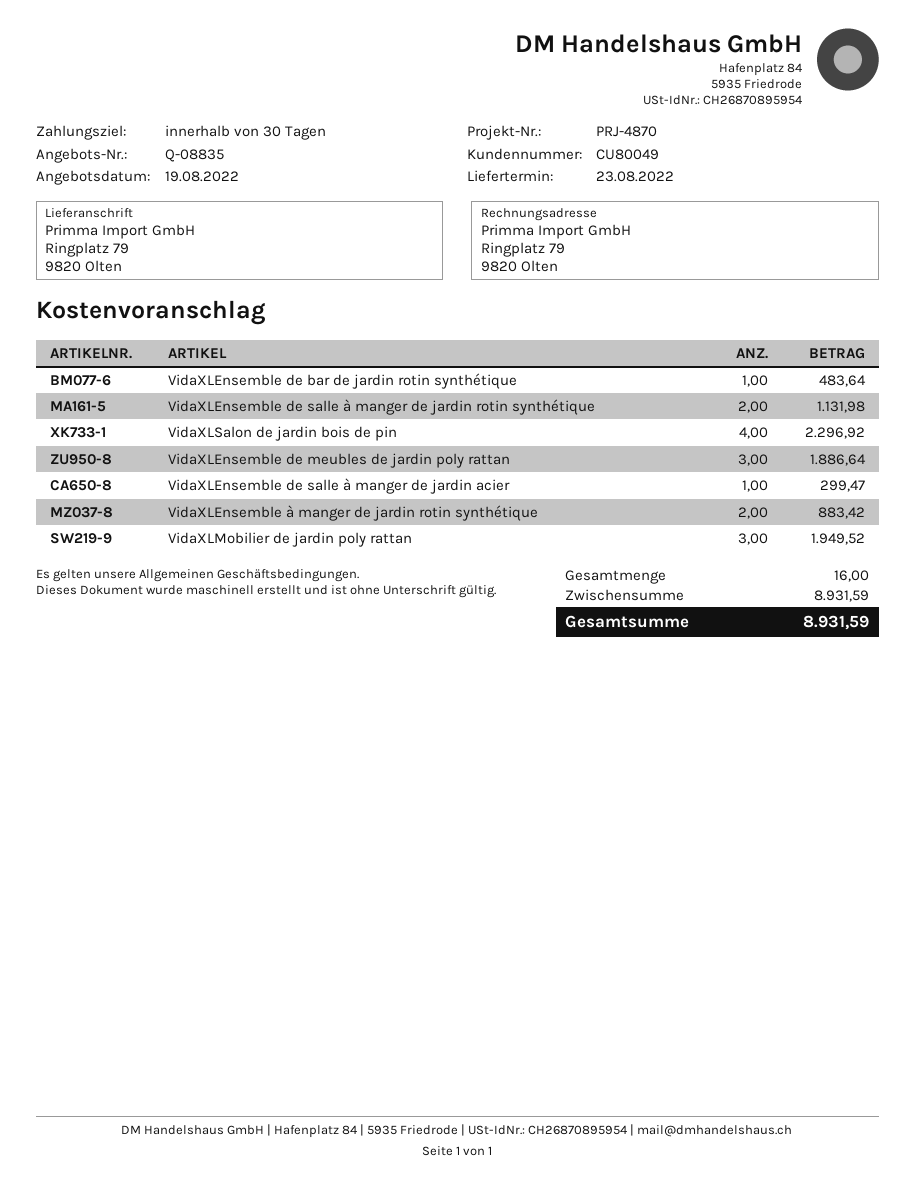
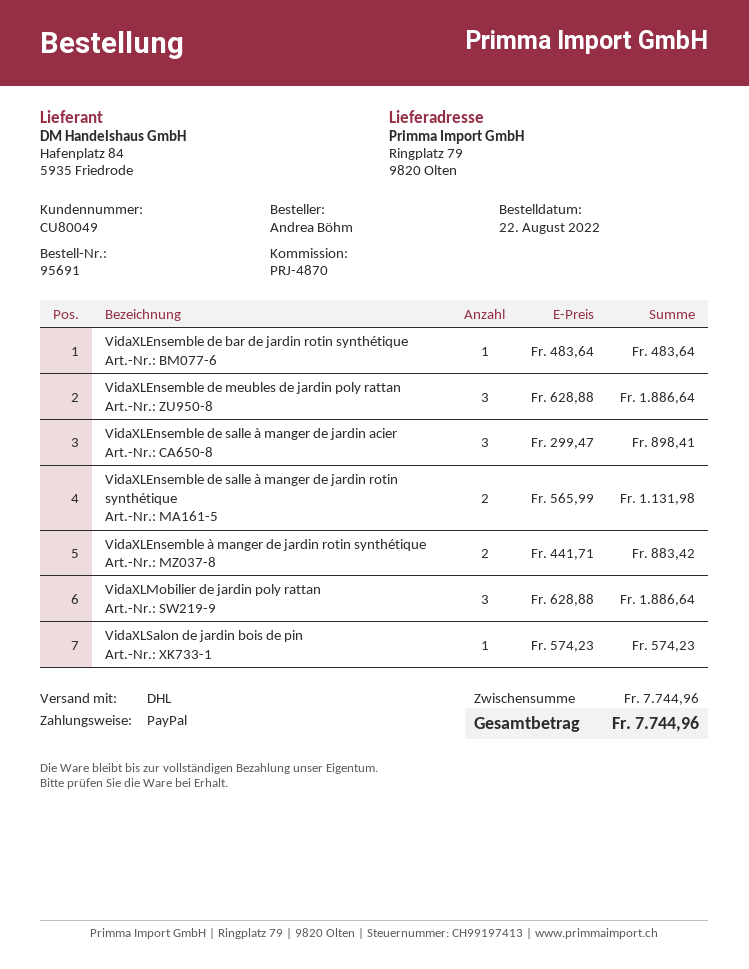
VidaXLSalon de jardin bois de pin: 4 for 2296.92 -> 1 for 574.23
VidaXLEnsemble de salle à manger de jardin acier: 1 for 299.47 -> 3 for 898.41
VidaXLMobilier de jardin poly rattan: 3 for 1949.52 -> 3 for 1886.64
subtotal: 8931.59 -> 7744.96
total: 8931.59 -> 7744.96

